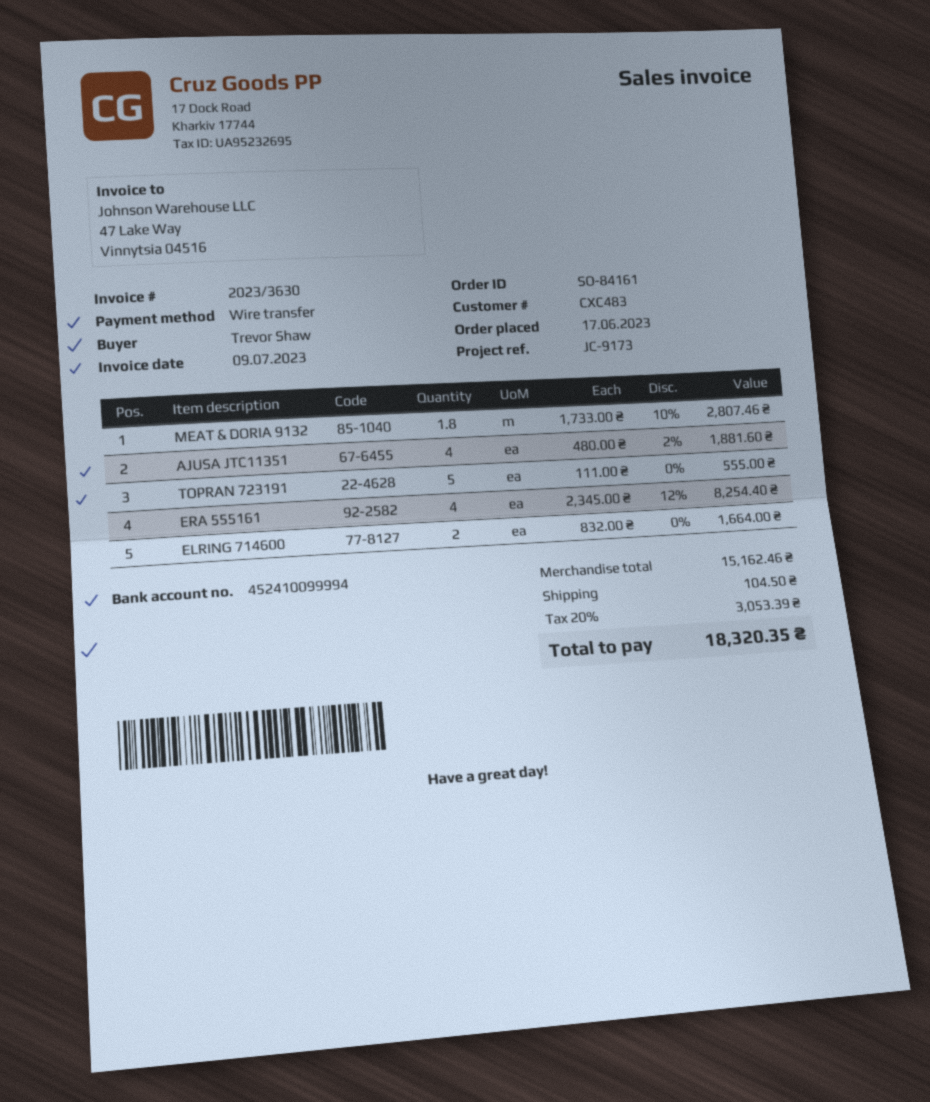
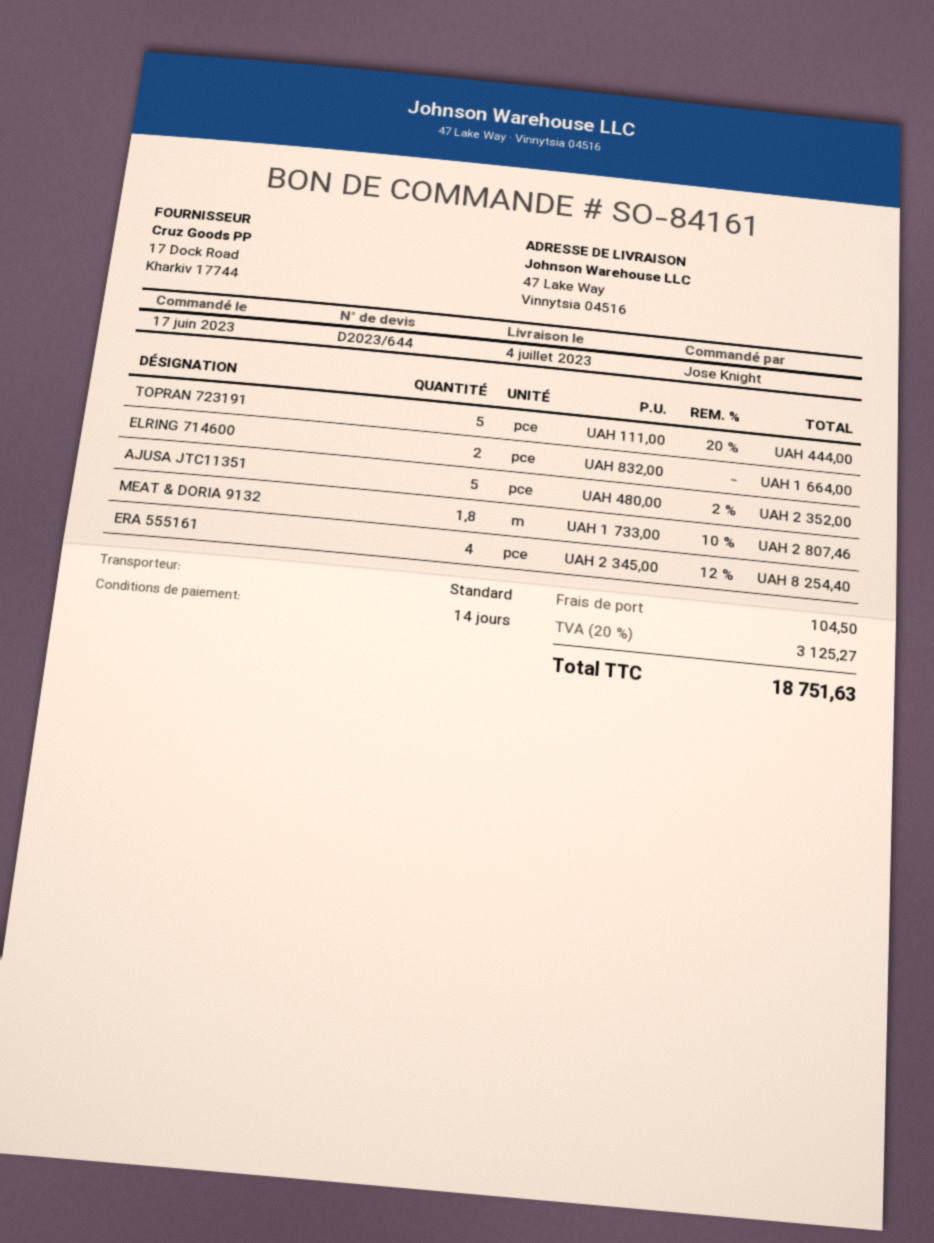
ordered by: Trevor Shaw -> Jose Knight
AJUSA JTC11351: 4 x 480.00 - 2% = 1881.60 -> 5 x 480.00 - 2% = 2352.00
TOPRAN 723191: 5 x 111.00 = 555.00 -> 5 x 111.00 - 20% = 444.00
tax: 20% = 3053.39 -> 20% = 3125.27
total: 18320.35 -> 18751.63

